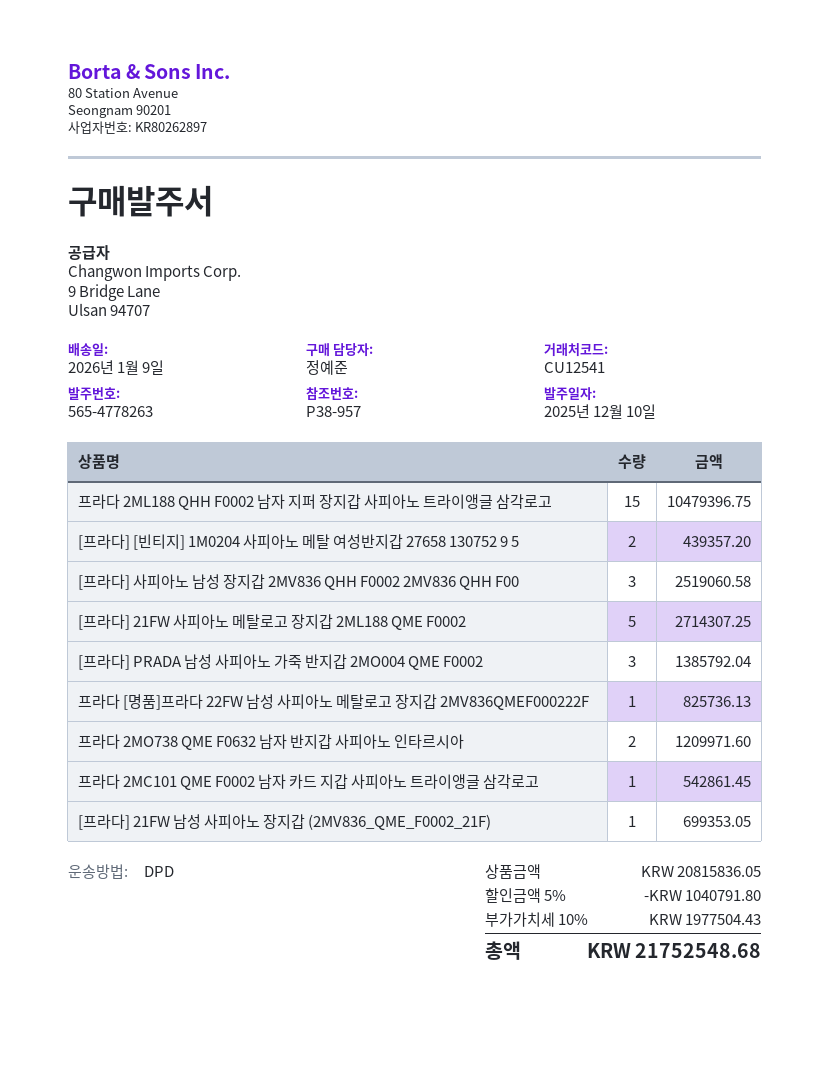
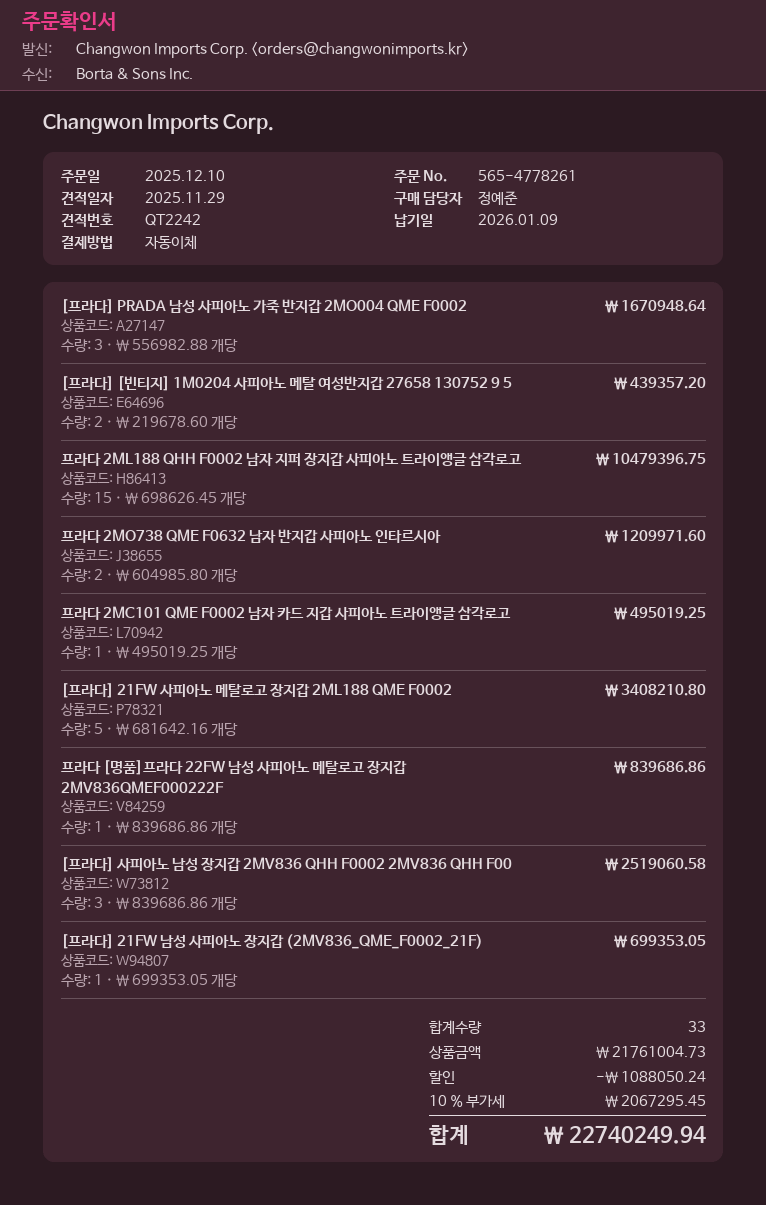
order number: 565-4778263 -> 565-4778261
[프라다] 21FW 사피아노 메탈로고 장지갑 2ML188 QME F0002: 5 for 2714307.25 -> 5 for 3408210.80
[프라다] PRADA 남성 사피아노 가죽 반지갑 2MO004 QME F0002: 3 for 1385792.04 -> 3 for 1670948.64
프라다 [명품]프라다 22FW 남성 사피아노 메탈로고 장지갑 2MV836QMEF000222F: 1 for 825736.13 -> 1 for 839686.86
프라다 2MC101 QME F0002 남자 카드 지갑 사피아노 트라이앵글 삼각로고: 1 for 542861.45 -> 1 for 495019.25
subtotal: 20815836.05 -> 21761004.73
discount: 1040791.80 -> 1088050.24
tax: 10% = 1977504.43 -> 10% = 2067295.45
total: 21752548.68 -> 22740249.94

